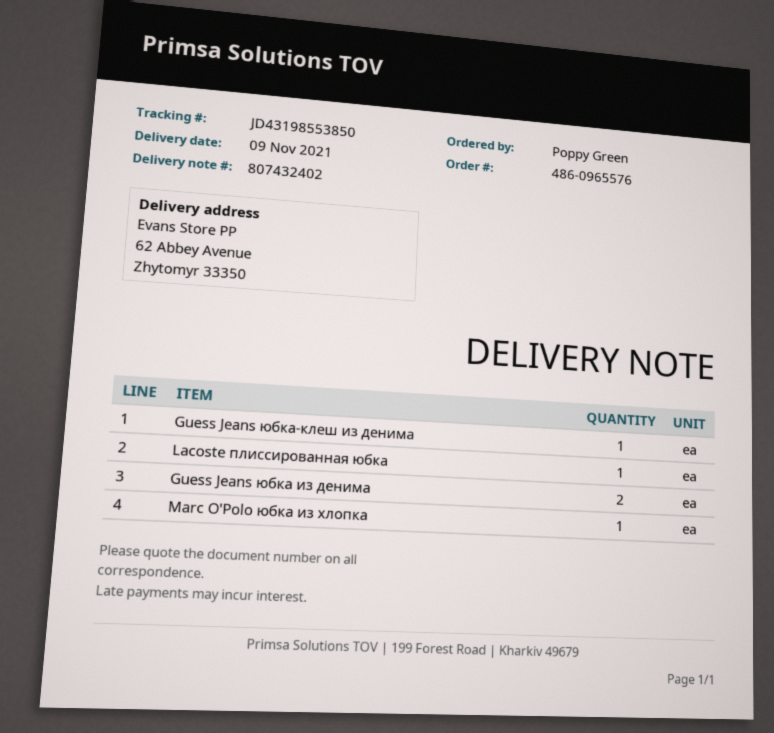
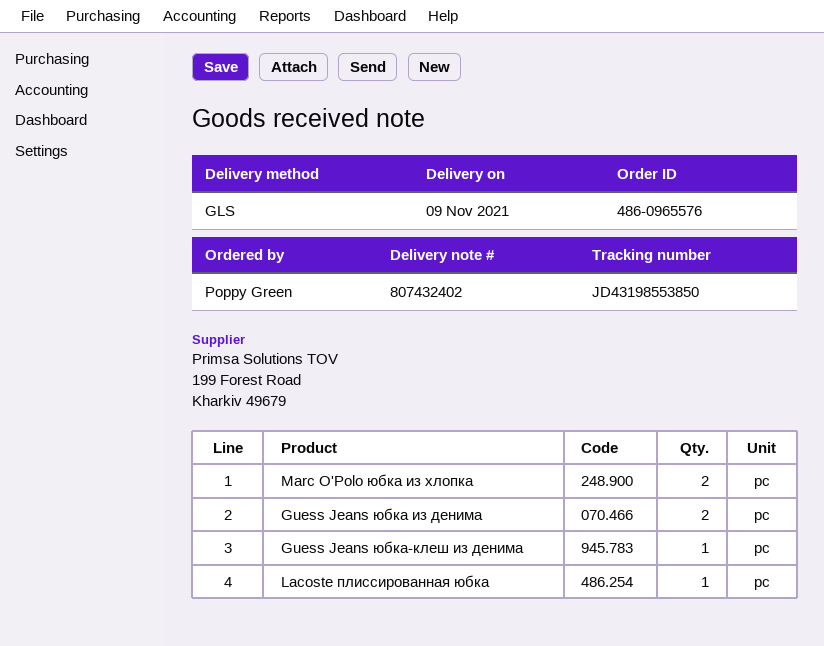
Marc O'Polo юбка из хлопка: 1 -> 2

